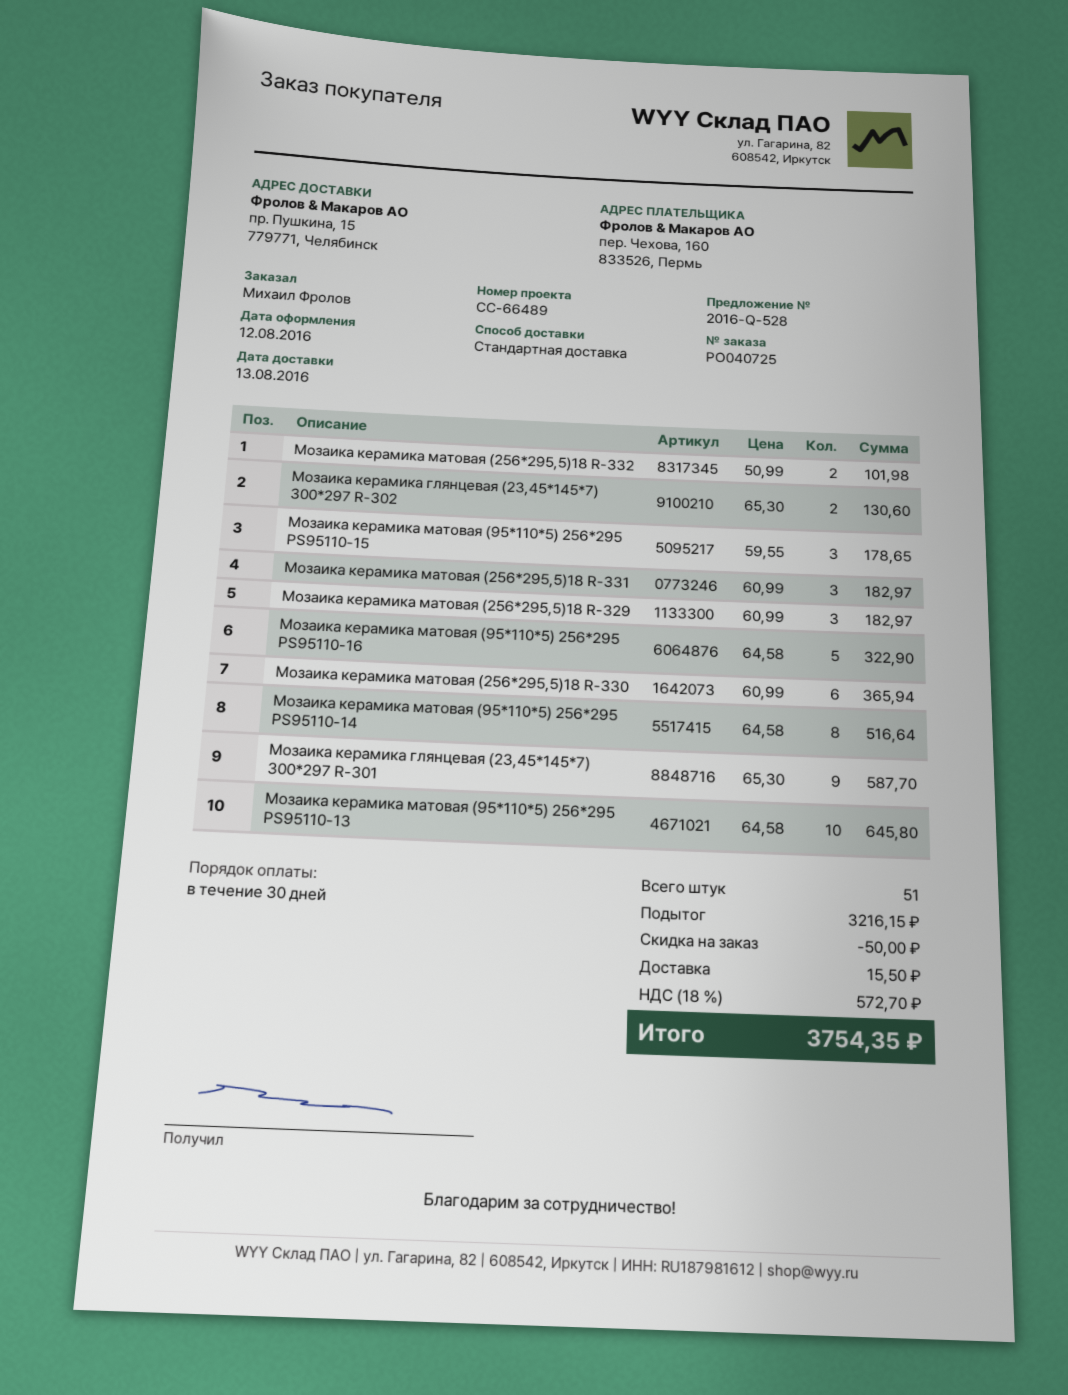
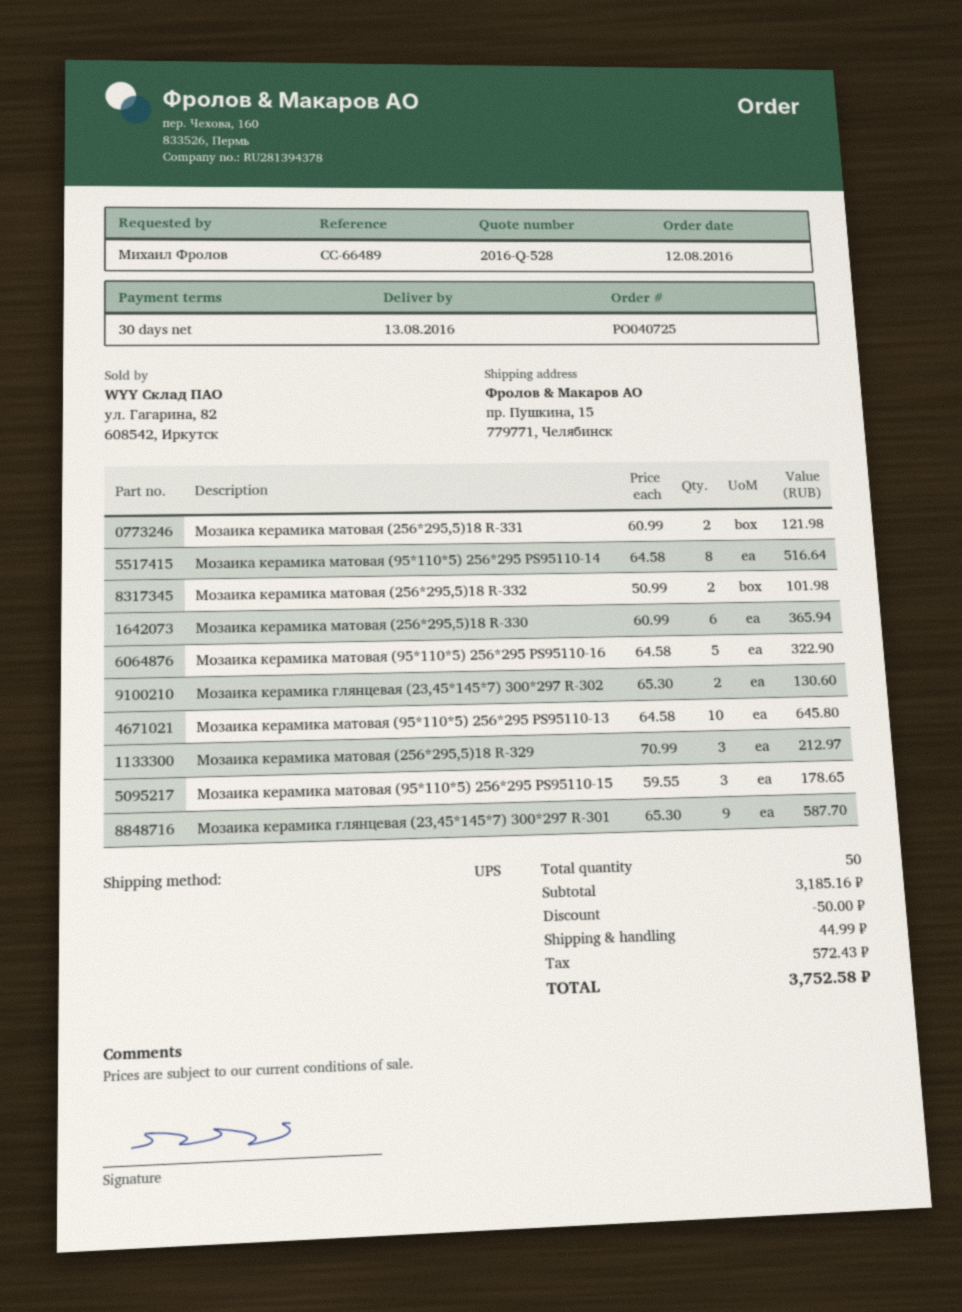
shipping method: standard -> UPS
Мозаика керамика матовая (256*295,5)18 R-331: 3 x 60.99 = 182.97 -> 2 x 60.99 = 121.98
Мозаика керамика матовая (256*295,5)18 R-329: 3 x 60.99 = 182.97 -> 3 x 70.99 = 212.97
total quantity: 51 -> 50
subtotal: 3216.15 -> 3185.16
shipping: 15.50 -> 44.99
tax: 572.70 -> 572.43
total: 3754.35 -> 3752.58

